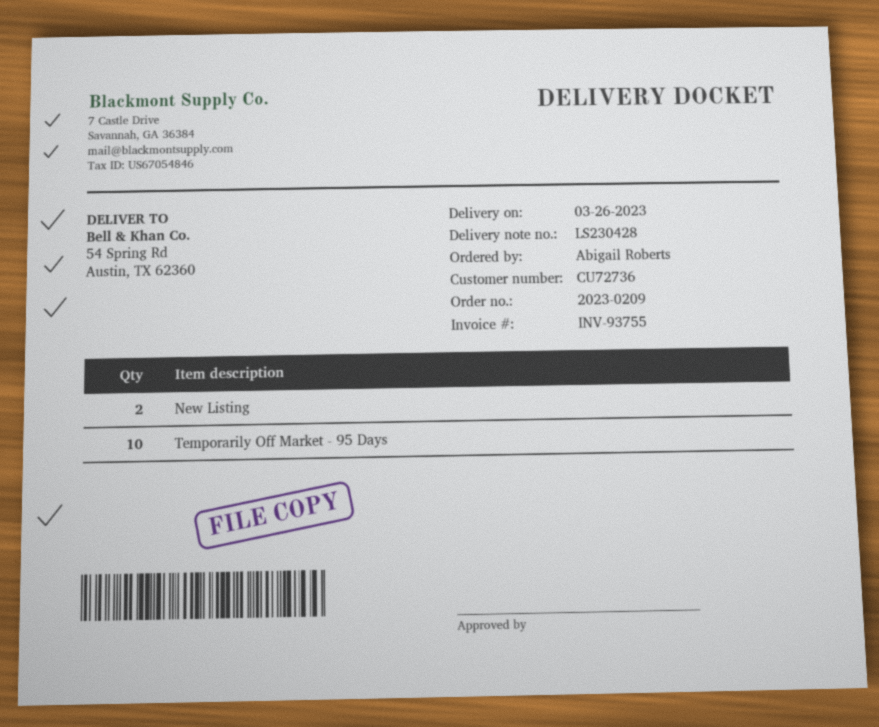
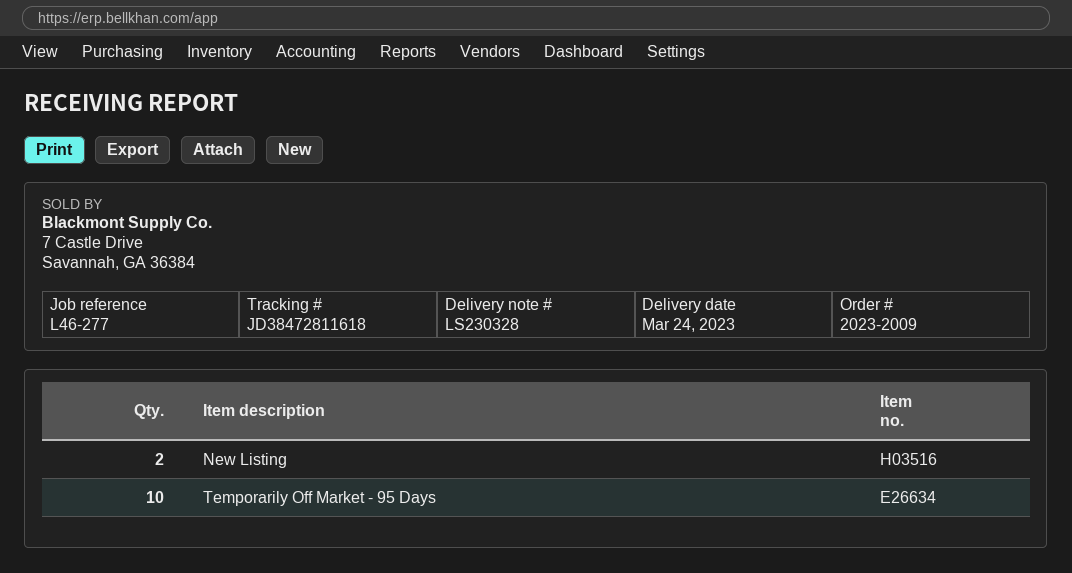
order number: 2023-0209 -> 2023-2009
delivery note number: LS230428 -> LS230328
delivery date: 2023-03-26 -> 2023-03-24

